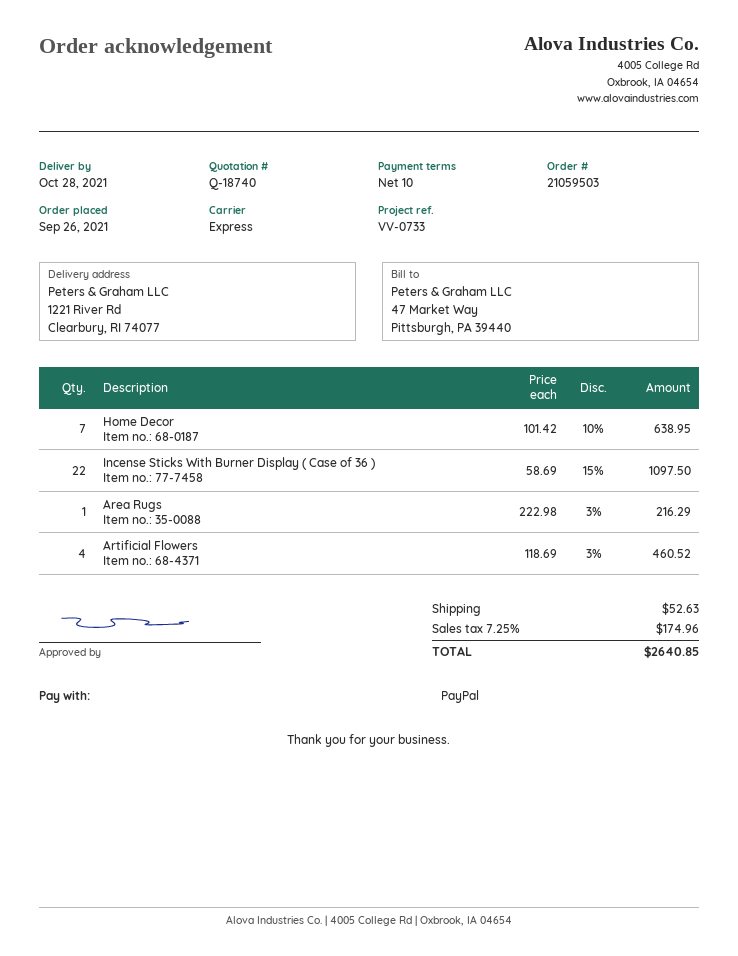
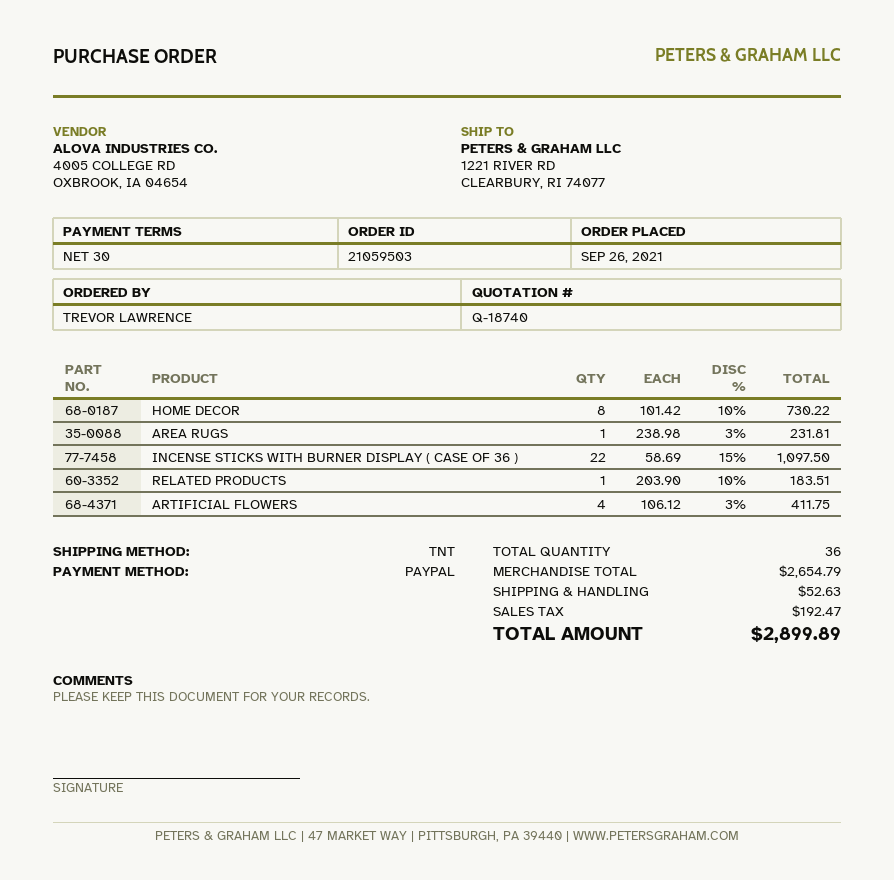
payment terms: 10 days -> 30 days
shipping method: express -> TNT
Home Decor: 7 x 101.42 - 10% = 638.95 -> 8 x 101.42 - 10% = 730.22
Area Rugs: 1 x 222.98 - 3% = 216.29 -> 1 x 238.98 - 3% = 231.81
Artificial Flowers: 4 x 118.69 - 3% = 460.52 -> 4 x 106.12 - 3% = 411.75
RELATED PRODUCTS: none -> 1 x 203.90 - 10% = 183.51
tax: 174.96 -> 192.47
total: 2640.85 -> 2899.89

